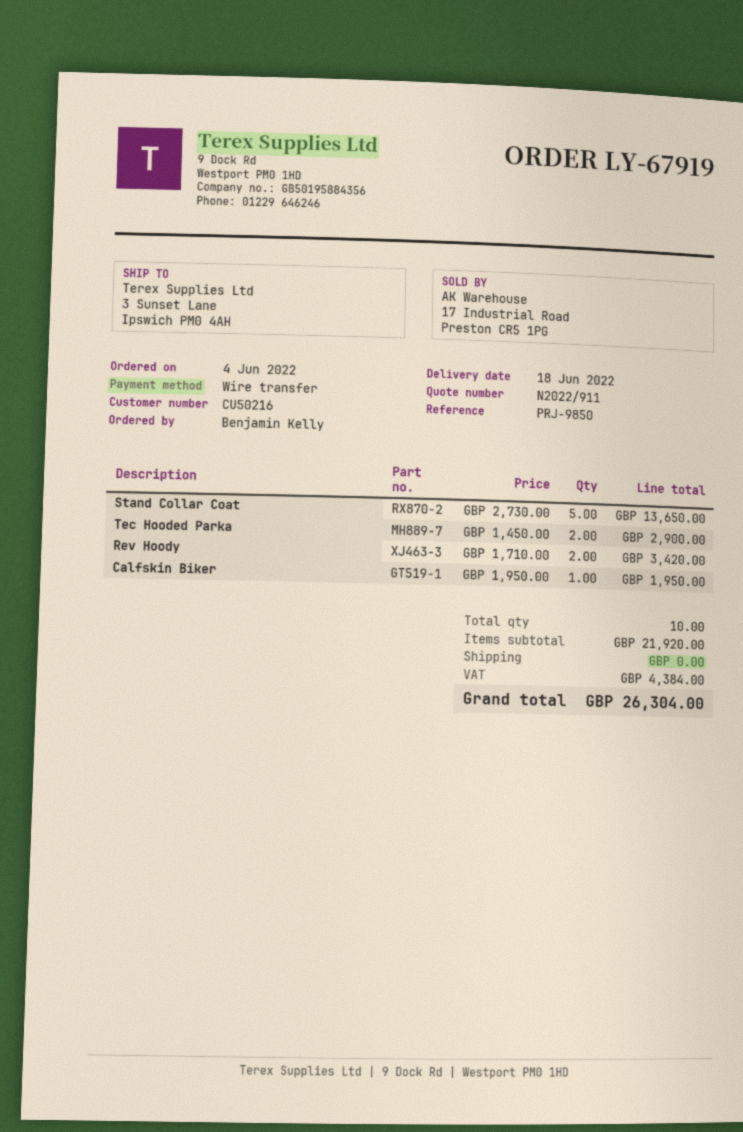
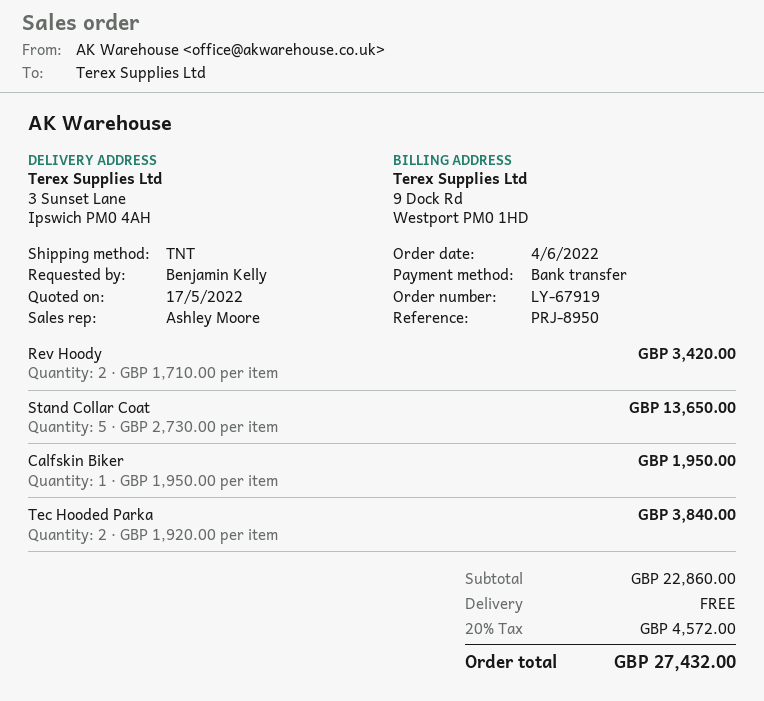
reference: PRJ-9850 -> PRJ-8950
Tec Hooded Parka: 2 x 1450.00 = 2900.00 -> 2 x 1920.00 = 3840.00
subtotal: 21920.00 -> 22860.00
tax: 4384.00 -> 4572.00
total: 26304.00 -> 27432.00

